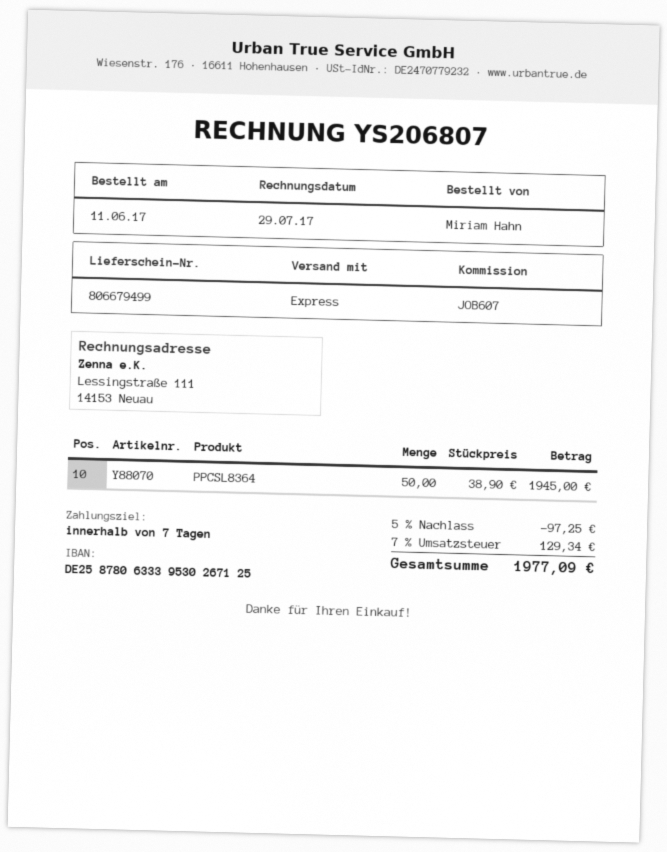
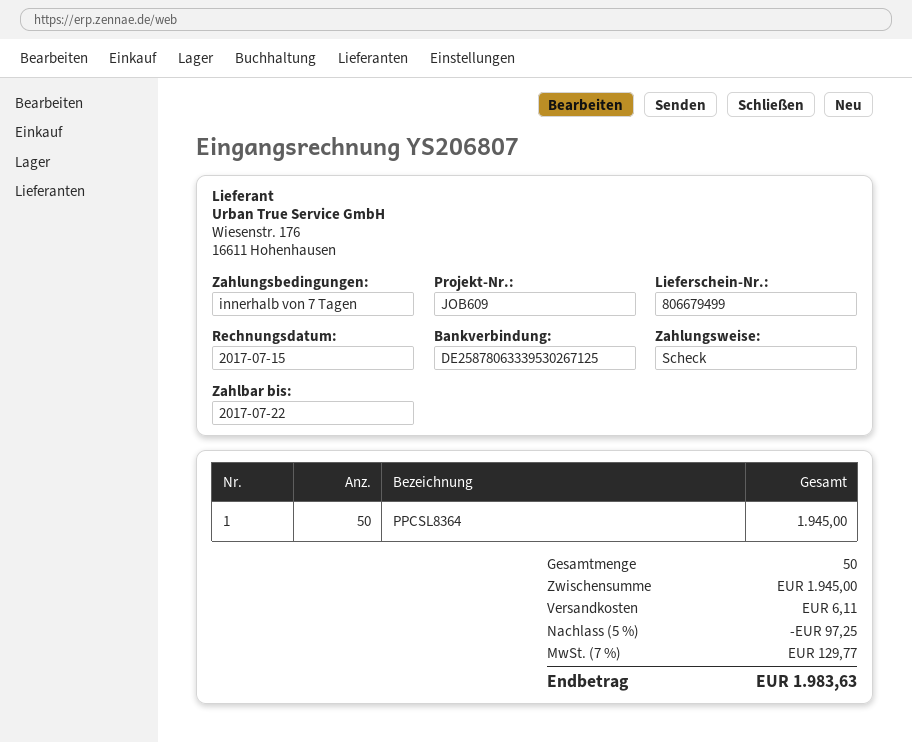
invoice date: 2017-07-29 -> 2017-07-15
reference: JOB607 -> JOB609
shipping: none -> 6.11
tax: 7% = 129.34 -> 7% = 129.77
total: 1977.09 -> 1983.63

